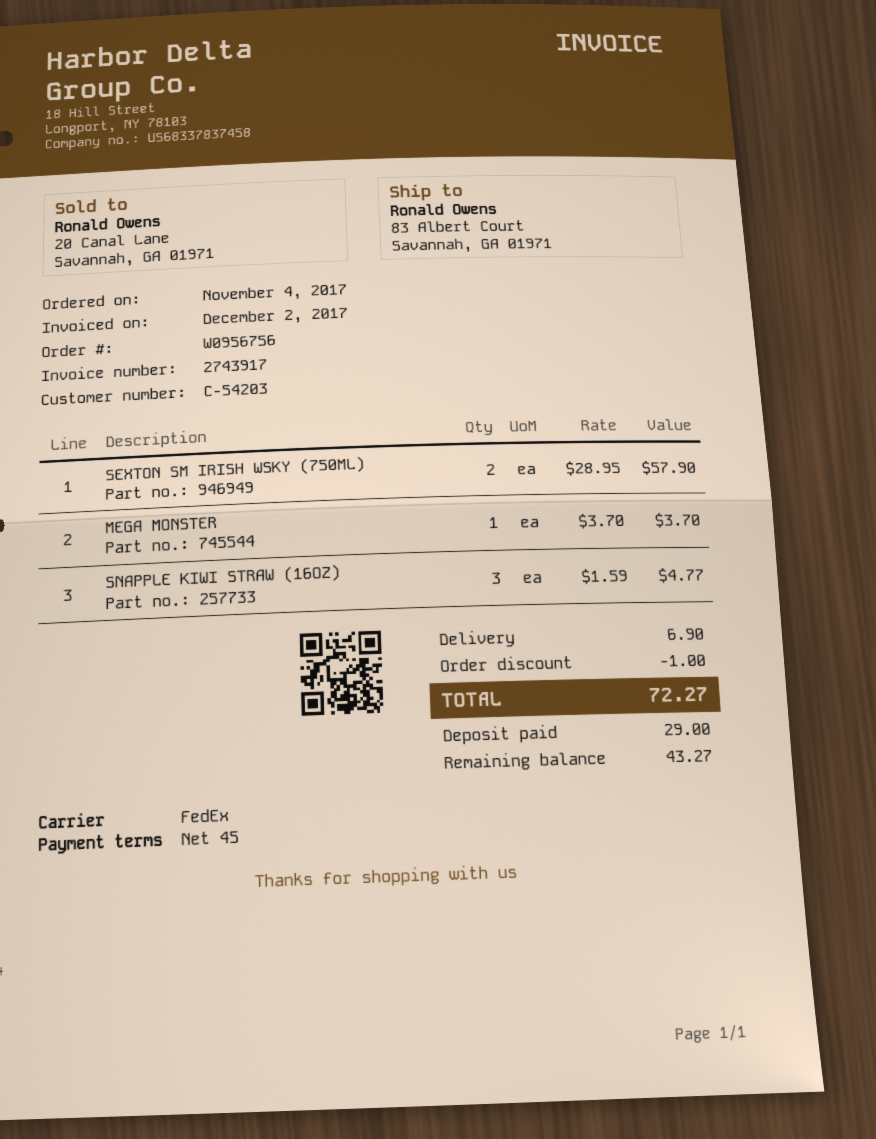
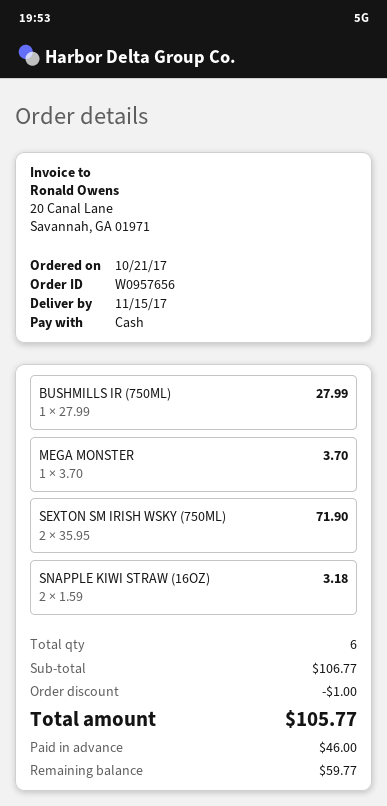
order number: W0956756 -> W0957656
order date: 2017-11-04 -> 2017-10-21
SEXTON SM IRISH WSKY (750ML): 2 x 28.95 = 57.90 -> 2 x 35.95 = 71.90
SNAPPLE KIWI STRAW (16OZ): 3 x 1.59 = 4.77 -> 2 x 1.59 = 3.18
BUSHMILLS IR (750ML): none -> 1 x 27.99 = 27.99
shipping: 6.90 -> none
total: 72.27 -> 105.77
deposit: 29.00 -> 46.00
balance: 43.27 -> 59.77

